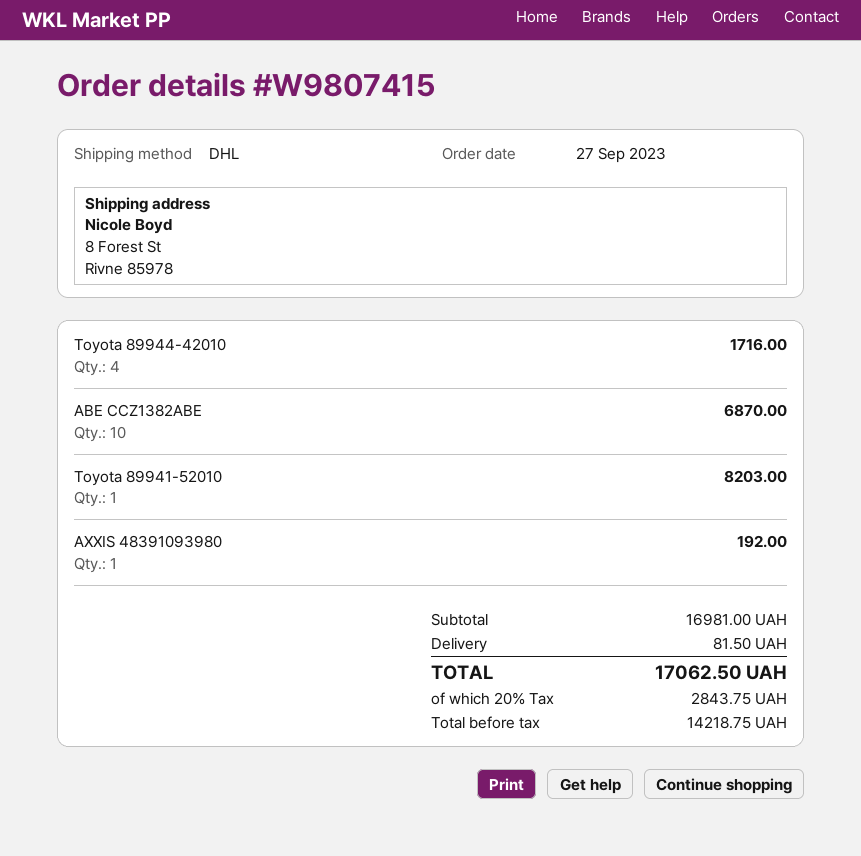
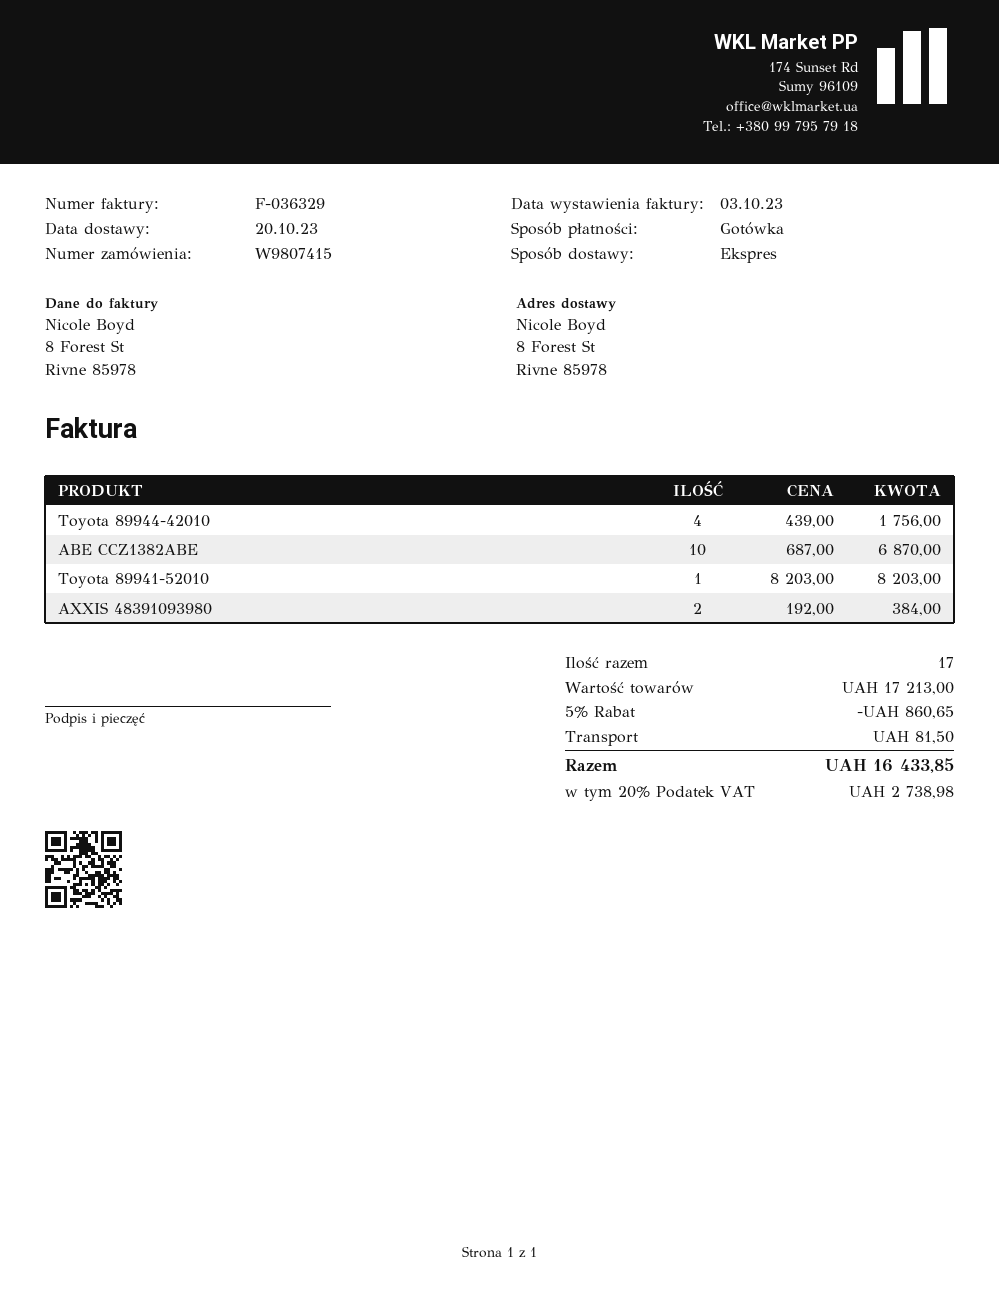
shipping method: DHL -> express
Toyota 89944-42010: 4 for 1716.00 -> 4 for 1756.00
AXXIS 48391093980: 1 for 192.00 -> 2 for 384.00
subtotal: 16981.00 -> 17213.00
discount: none -> 5% = 860.65
tax: 20% = 2843.75 -> 20% = 2738.98
total: 17062.50 -> 16433.85

